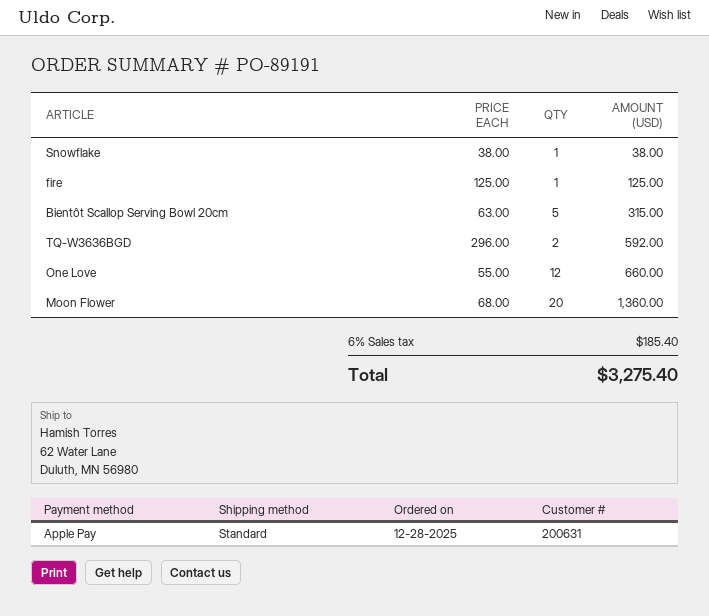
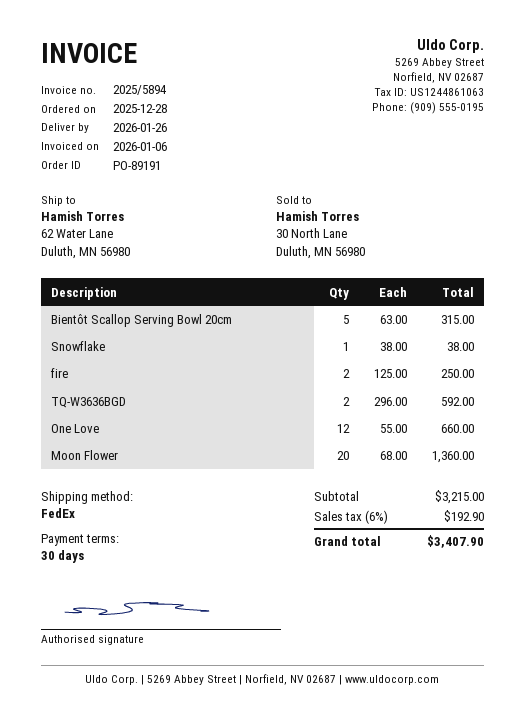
shipping method: standard -> FedEx
fire: 1 x 125.00 = 125.00 -> 2 x 125.00 = 250.00
tax: 6% = 185.40 -> 6% = 192.90
total: 3275.40 -> 3407.90

